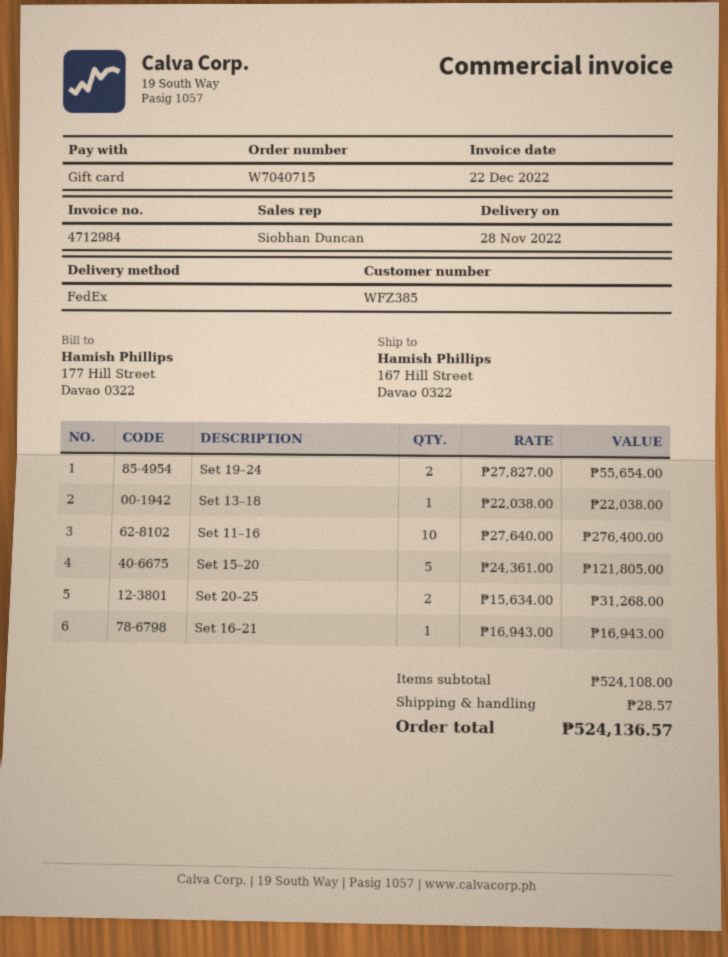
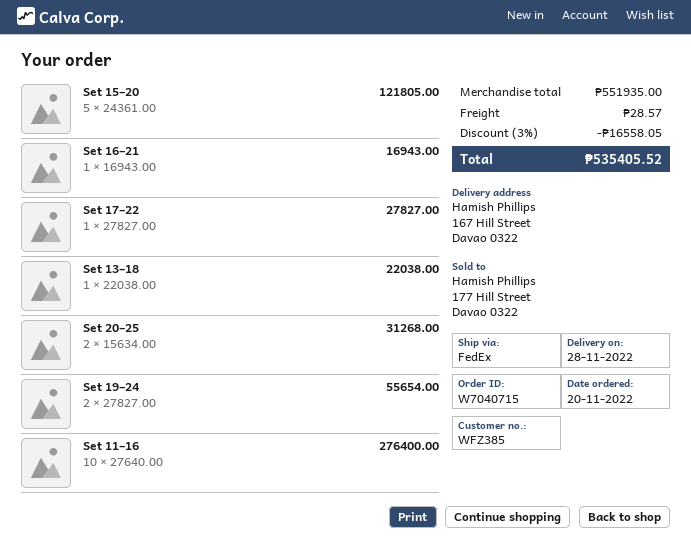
Set 17–22: none -> 1 x 27827.00 = 27827.00
subtotal: 524108.00 -> 551935.00
discount: none -> 3% = 16558.05
total: 524136.57 -> 535405.52

